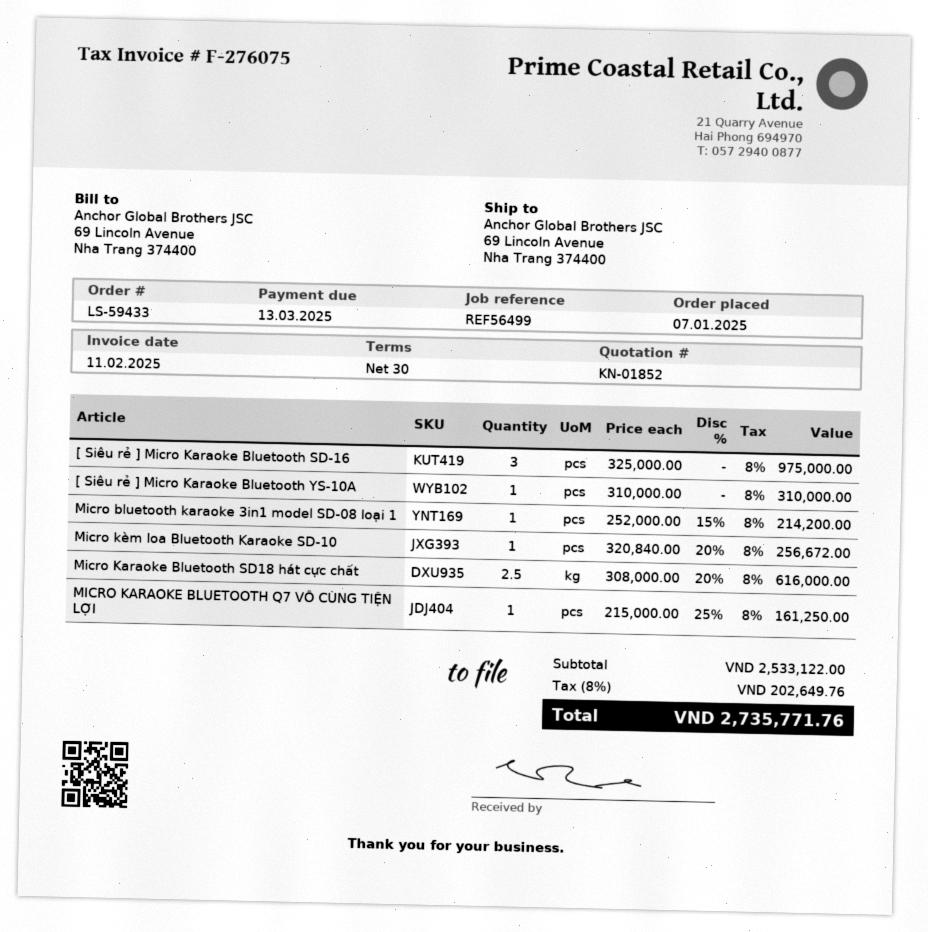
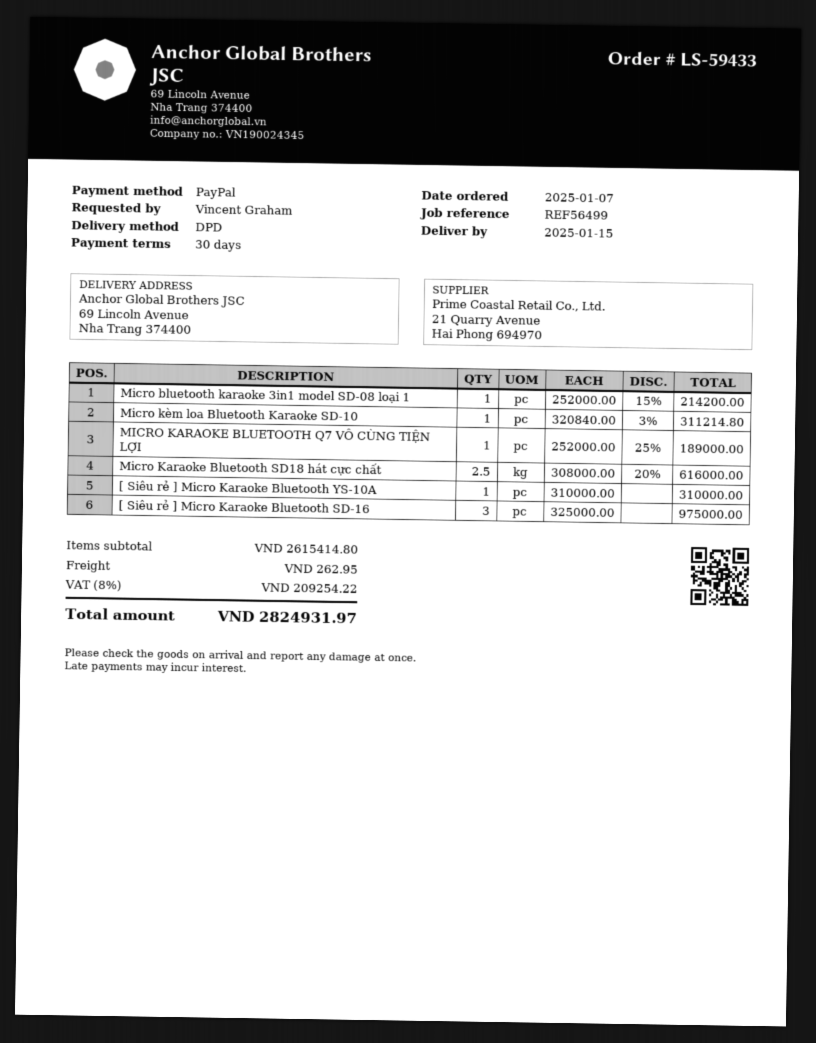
Micro kèm loa Bluetooth Karaoke SD-10: 1 x 320840.00 - 20% = 256672.00 -> 1 x 320840.00 - 3% = 311214.80
MICRO KARAOKE BLUETOOTH Q7 VÔ CÙNG TIỆN LỢI: 1 x 215000.00 - 25% = 161250.00 -> 1 x 252000.00 - 25% = 189000.00
subtotal: 2533122.00 -> 2615414.80
shipping: none -> 262.95
tax: 8% = 202649.76 -> 8% = 209254.22
total: 2735771.76 -> 2824931.97

